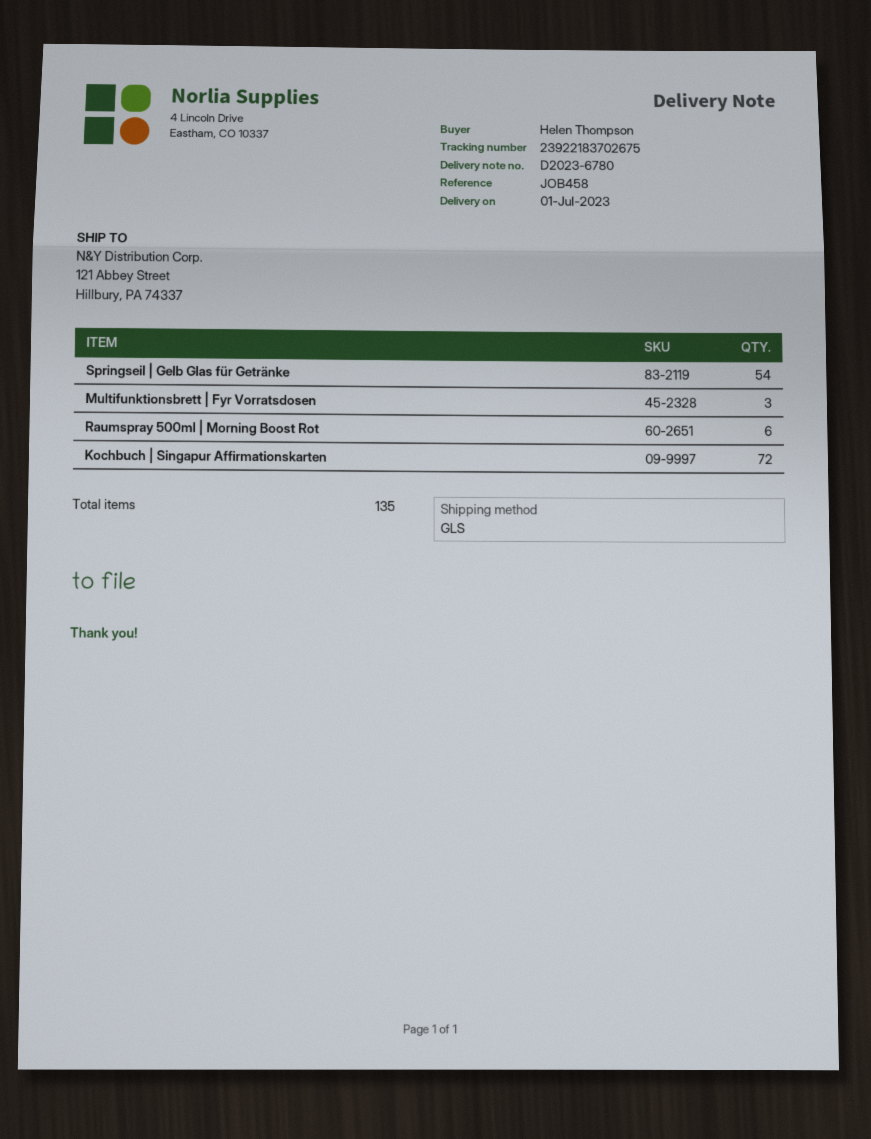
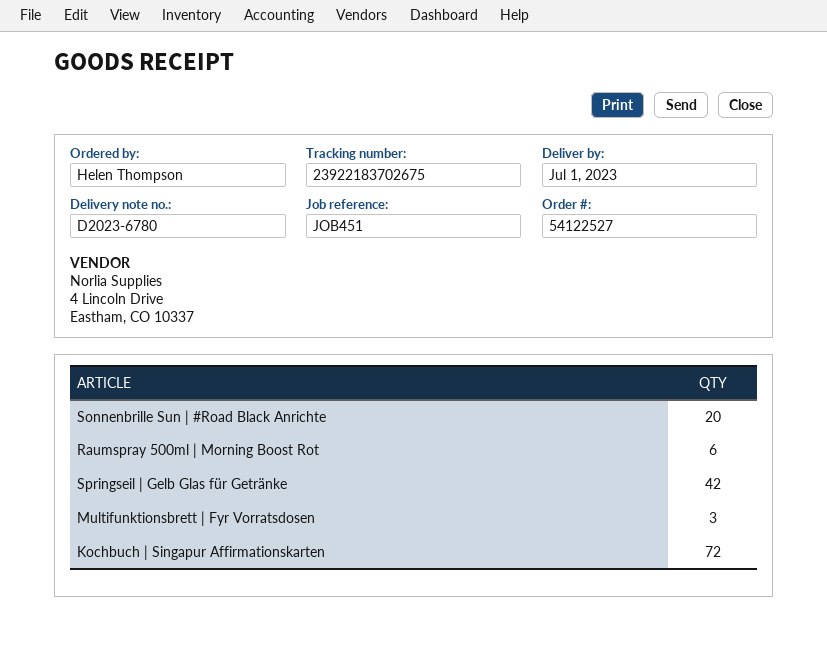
reference: JOB458 -> JOB451
Springseil | Gelb Glas für Getränke: 54 -> 42
Sonnenbrille Sun | #Road Black Anrichte: none -> 20

